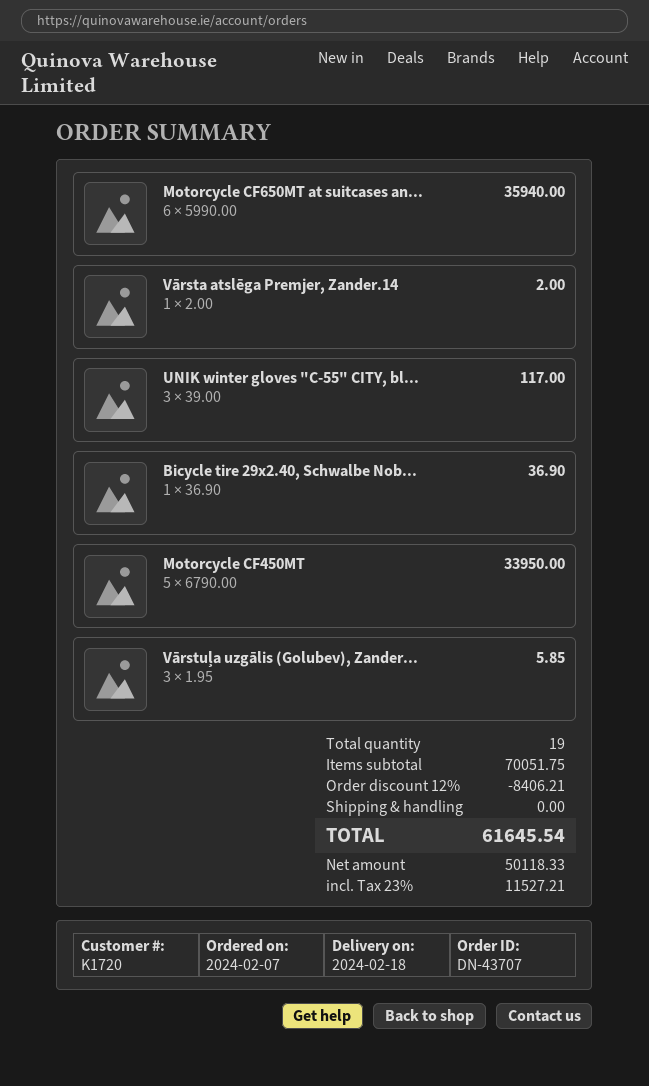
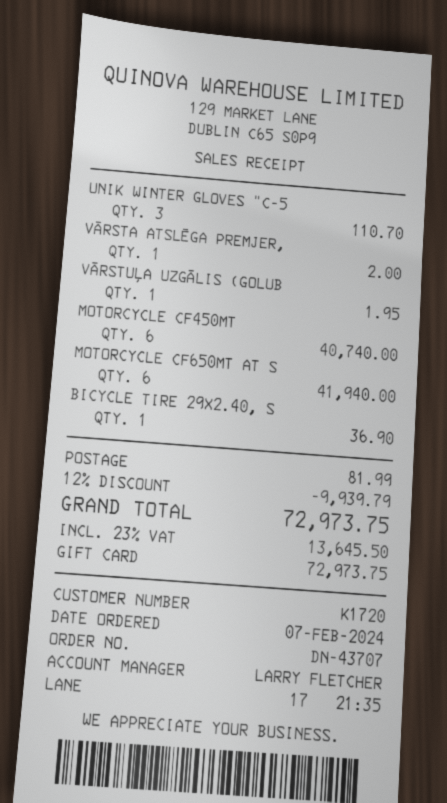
Motorcycle CF650MT at suitcases an...: 6 for 35940.00 -> 6 for 41940.00
UNIK winter gloves "С-55" CITY, bl...: 3 for 117.00 -> 3 for 110.70
Motorcycle CF450MT: 5 for 33950.00 -> 6 for 40740.00
Vārstuļa uzgālis (Golubev), Zander...: 3 for 5.85 -> 1 for 1.95
discount: 12% = 8406.21 -> 12% = 9939.79
shipping: 0.00 -> 81.99
tax: 23% = 11527.21 -> 23% = 13645.50
total: 61645.54 -> 72973.75

